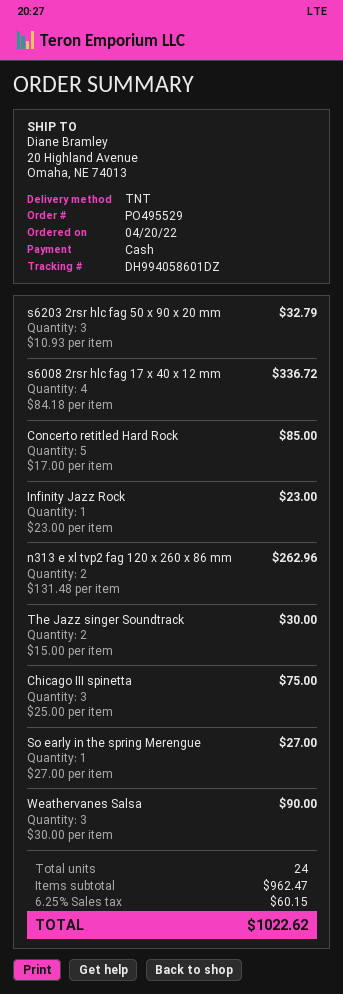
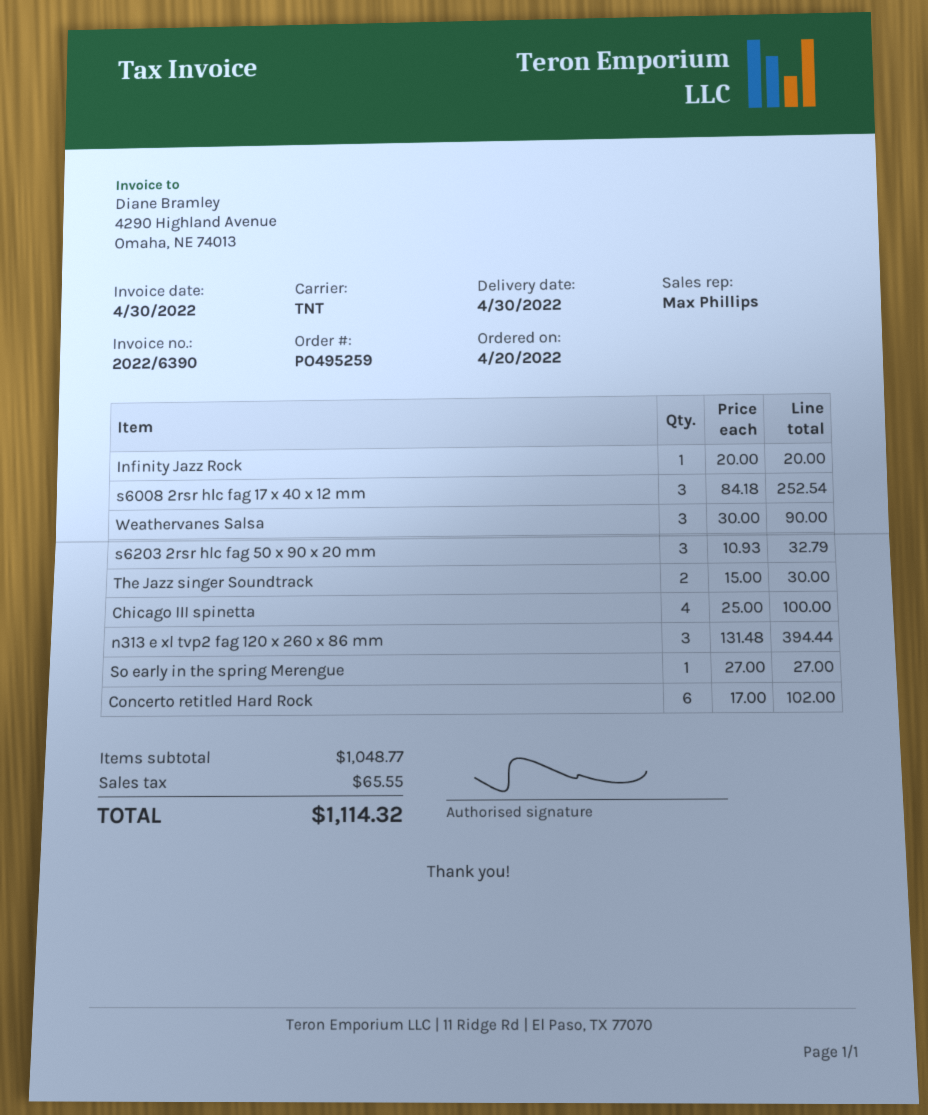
order number: PO495529 -> PO495259
s6008 2rsr hlc fag 17 x 40 x 12 mm: 4 x 84.18 = 336.72 -> 3 x 84.18 = 252.54
Concerto retitled Hard Rock: 5 x 17.00 = 85.00 -> 6 x 17.00 = 102.00
Infinity Jazz Rock: 1 x 23.00 = 23.00 -> 1 x 20.00 = 20.00
n313 e xl tvp2 fag 120 x 260 x 86 mm: 2 x 131.48 = 262.96 -> 3 x 131.48 = 394.44
Chicago III spinetta: 3 x 25.00 = 75.00 -> 4 x 25.00 = 100.00
subtotal: 962.47 -> 1048.77
tax: 60.15 -> 65.55
total: 1022.62 -> 1114.32

